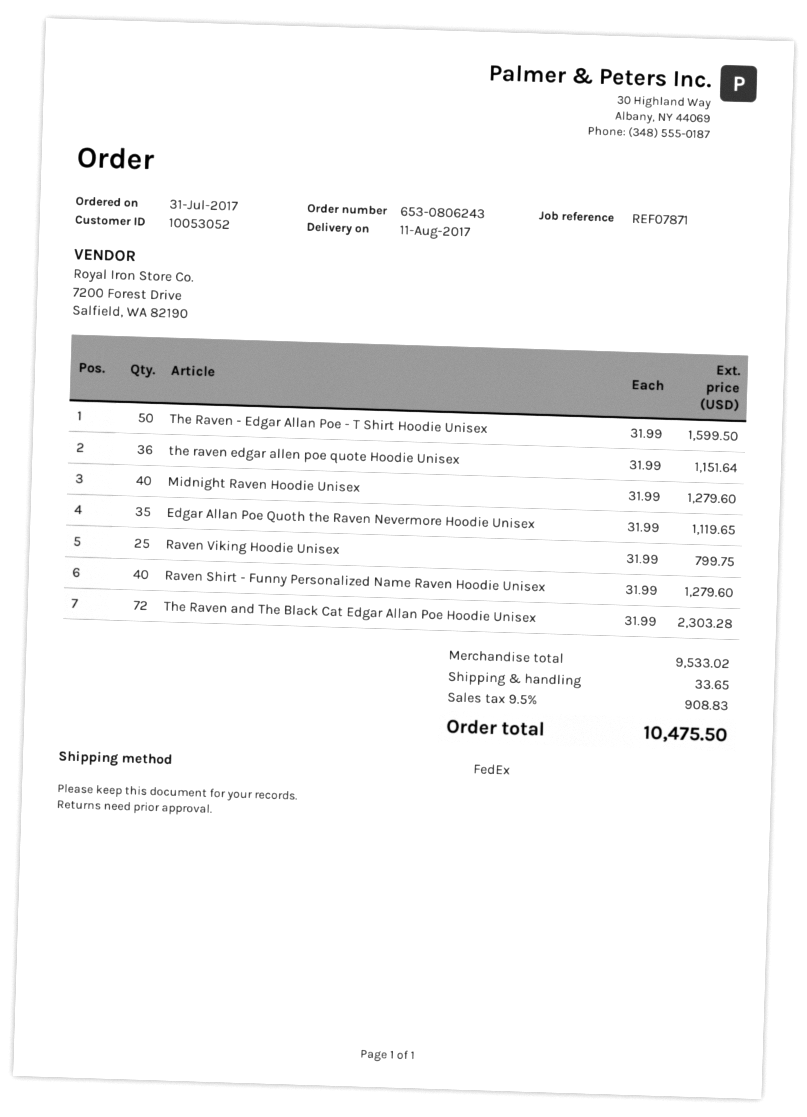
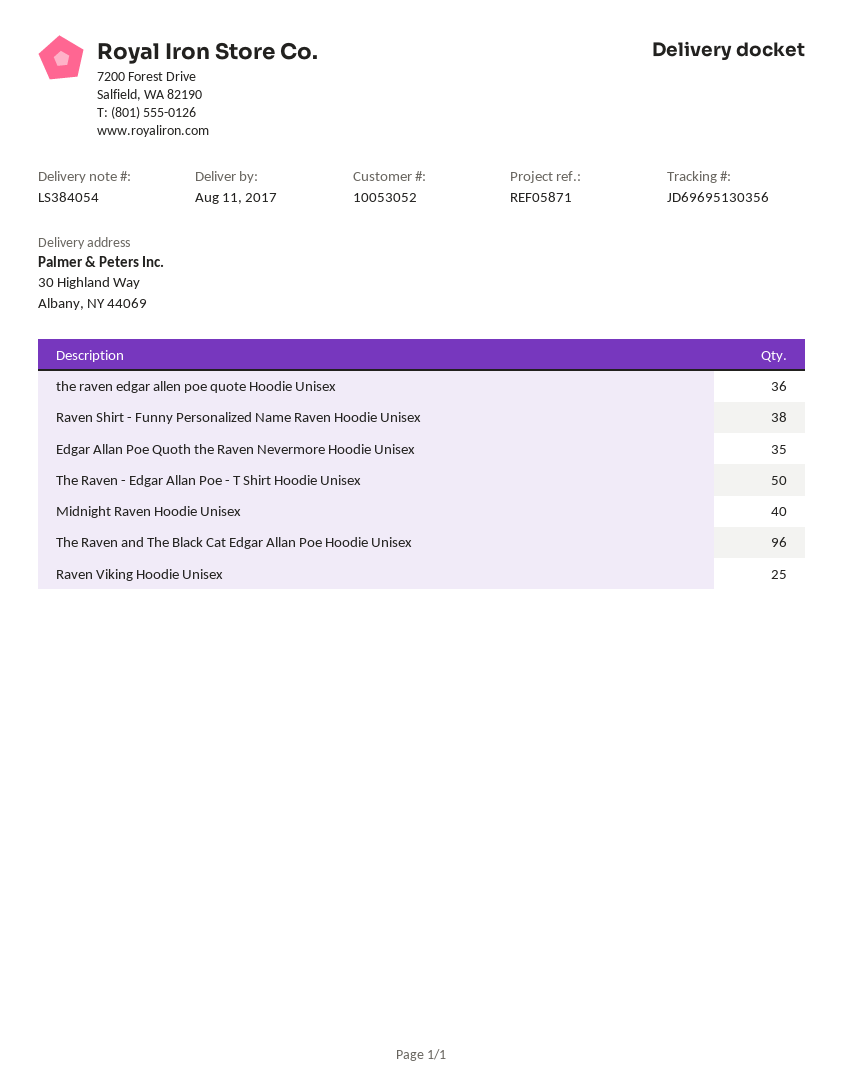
reference: REF07871 -> REF05871
Raven Shirt - Funny Personalized Name Raven Hoodie Unisex: 40 -> 38
The Raven and The Black Cat Edgar Allan Poe Hoodie Unisex: 72 -> 96

